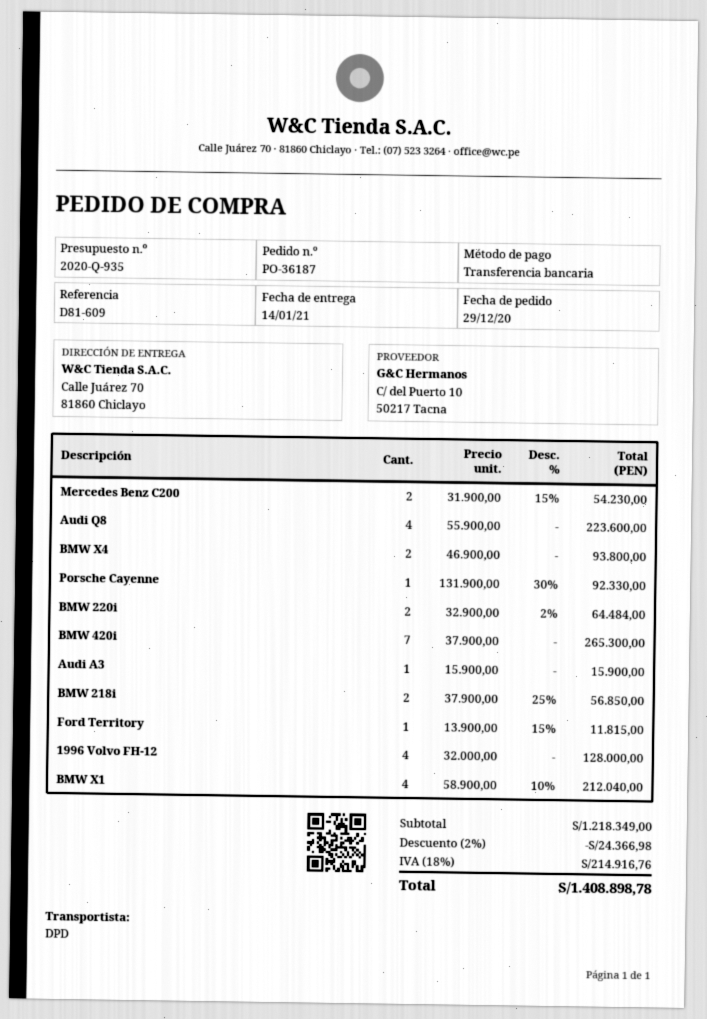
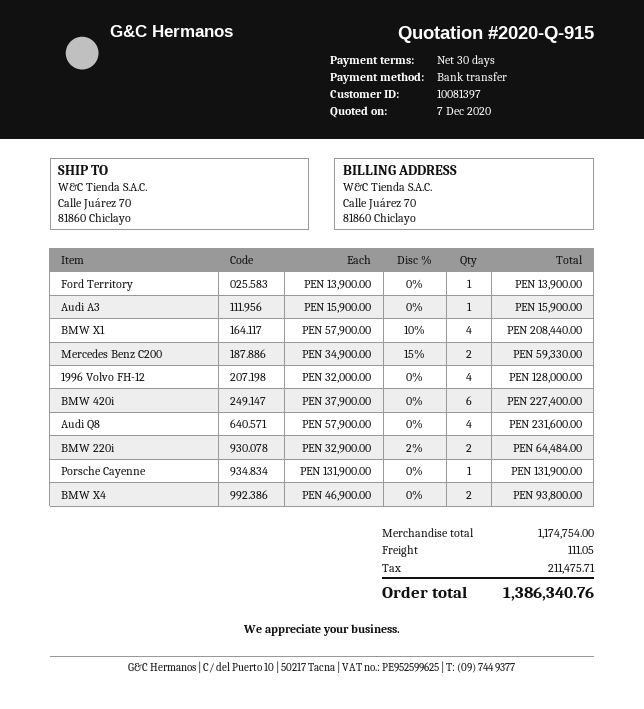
quote number: 2020-Q-935 -> 2020-Q-915
Mercedes Benz C200: 2 x 31900.00 - 15% = 54230.00 -> 2 x 34900.00 - 15% = 59330.00
Audi Q8: 4 x 55900.00 = 223600.00 -> 4 x 57900.00 = 231600.00
Porsche Cayenne: 1 x 131900.00 - 30% = 92330.00 -> 1 x 131900.00 = 131900.00
BMW 420i: 7 x 37900.00 = 265300.00 -> 6 x 37900.00 = 227400.00
BMW 218i: 2 x 37900.00 - 25% = 56850.00 -> none
Ford Territory: 1 x 13900.00 - 15% = 11815.00 -> 1 x 13900.00 = 13900.00
BMW X1: 4 x 58900.00 - 10% = 212040.00 -> 4 x 57900.00 - 10% = 208440.00
subtotal: 1218349.00 -> 1174754.00
discount: 2% = 24366.98 -> none
shipping: none -> 111.05
tax: 214916.76 -> 211475.71
total: 1408898.78 -> 1386340.76

